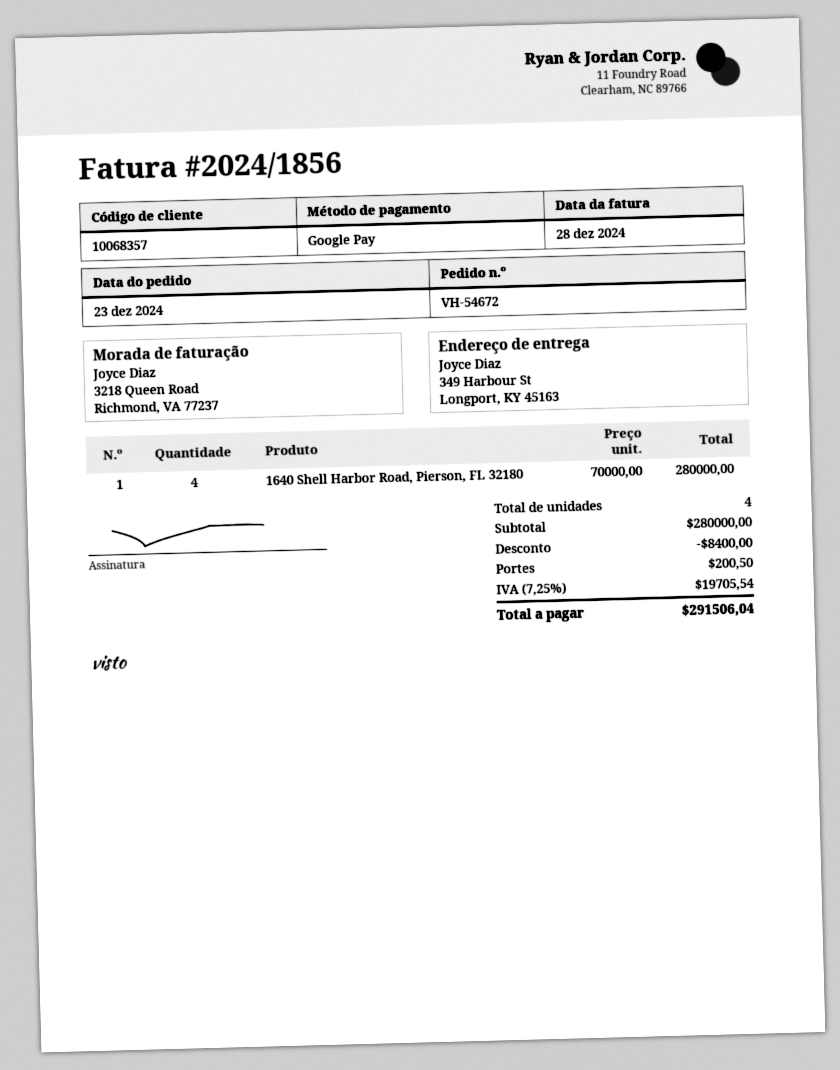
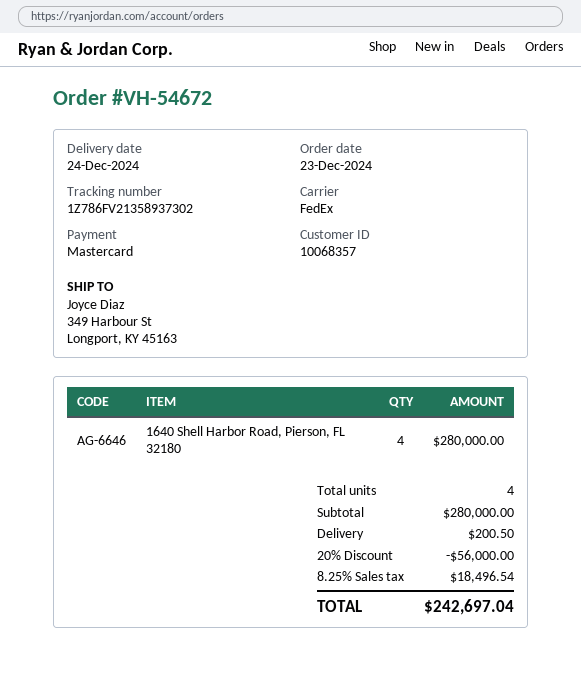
payment method: Google Pay -> Mastercard
discount: 8400.00 -> 56000.00
tax: 7.25% = 19705.54 -> 8.25% = 18496.54
total: 291506.04 -> 242697.04

